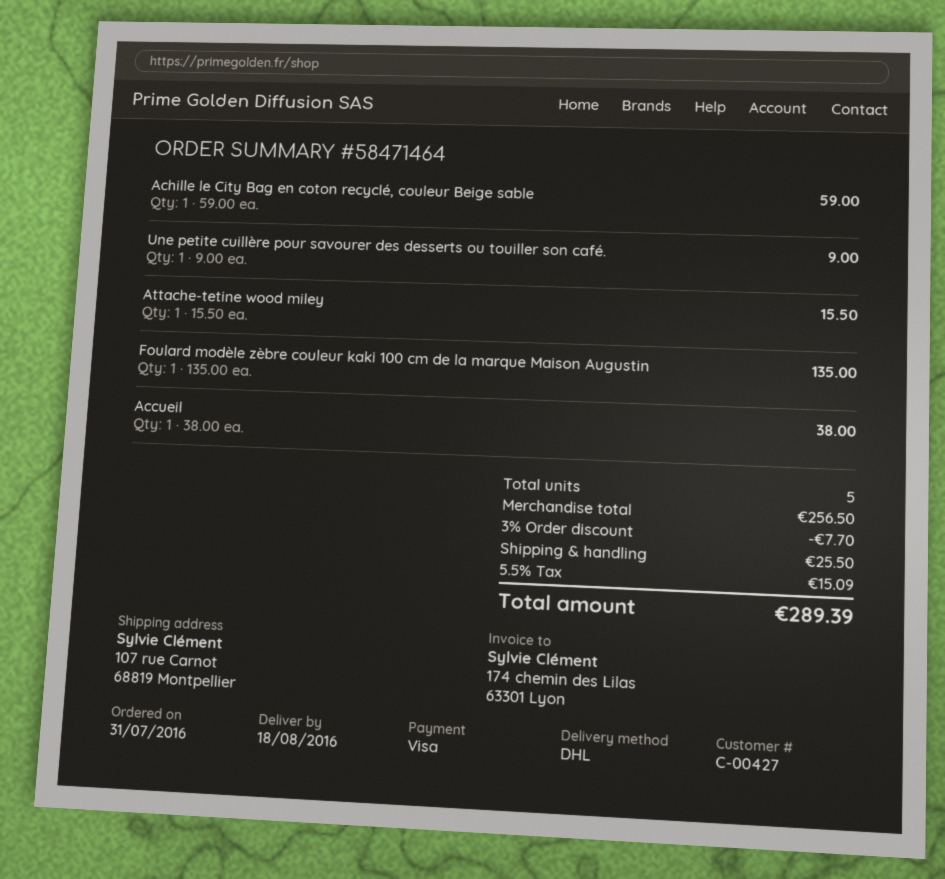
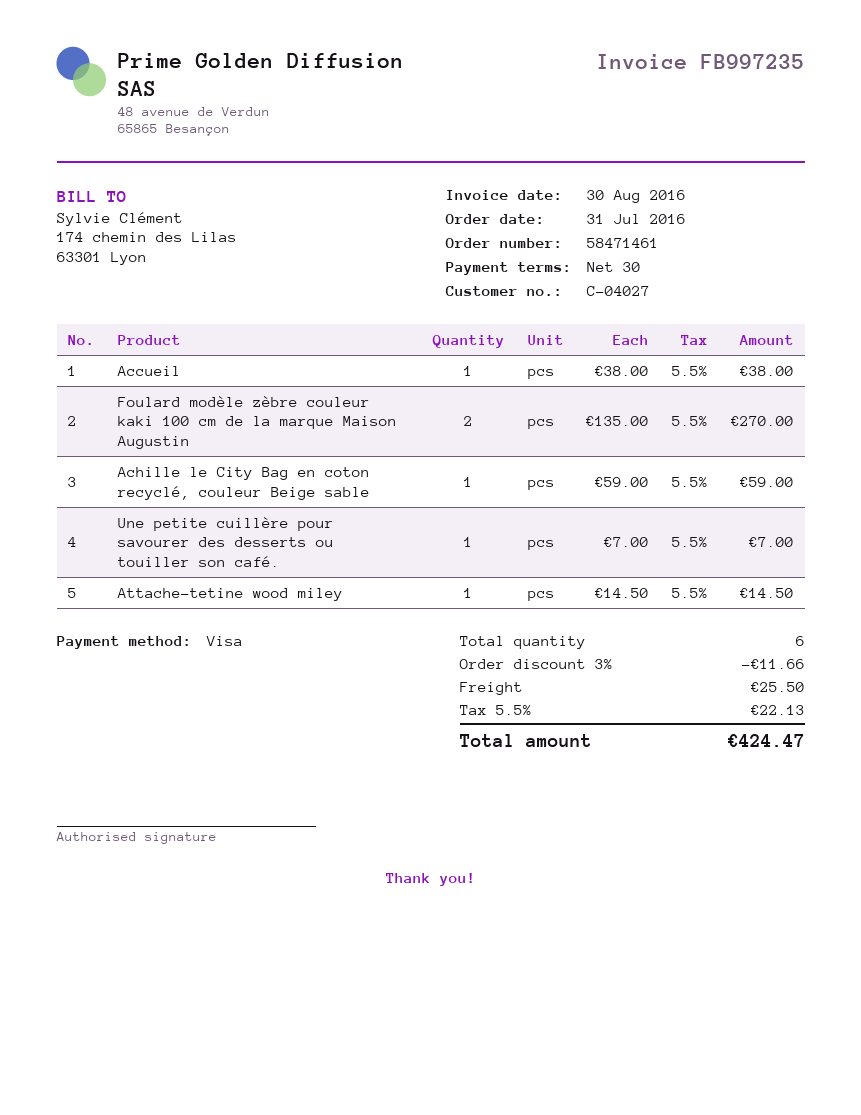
order number: 58471464 -> 58471461
customer number: C-00427 -> C-04027
Une petite cuillère pour savourer des desserts ou touiller son café.: 1 x 9.00 = 9.00 -> 1 x 7.00 = 7.00
Attache-tetine wood miley: 1 x 15.50 = 15.50 -> 1 x 14.50 = 14.50
Foulard modèle zèbre couleur kaki 100 cm de la marque Maison Augustin: 1 x 135.00 = 135.00 -> 2 x 135.00 = 270.00
total quantity: 5 -> 6
discount: 3% = 7.70 -> 3% = 11.66
tax: 5.5% = 15.09 -> 5.5% = 22.13
total: 289.39 -> 424.47

